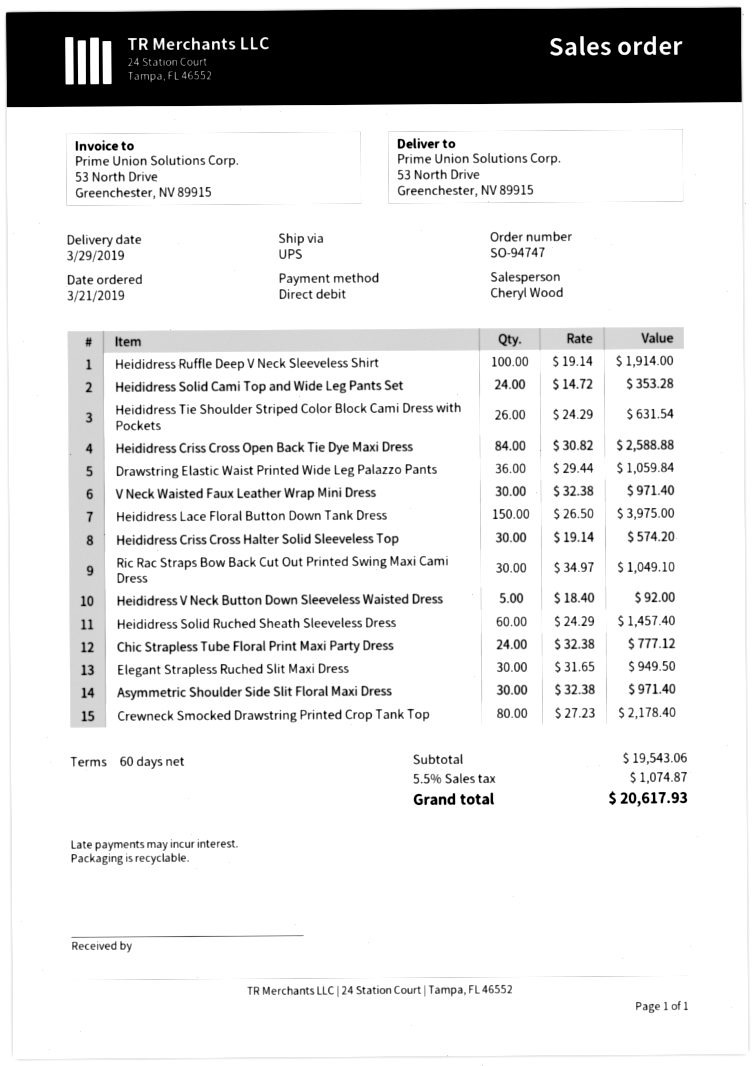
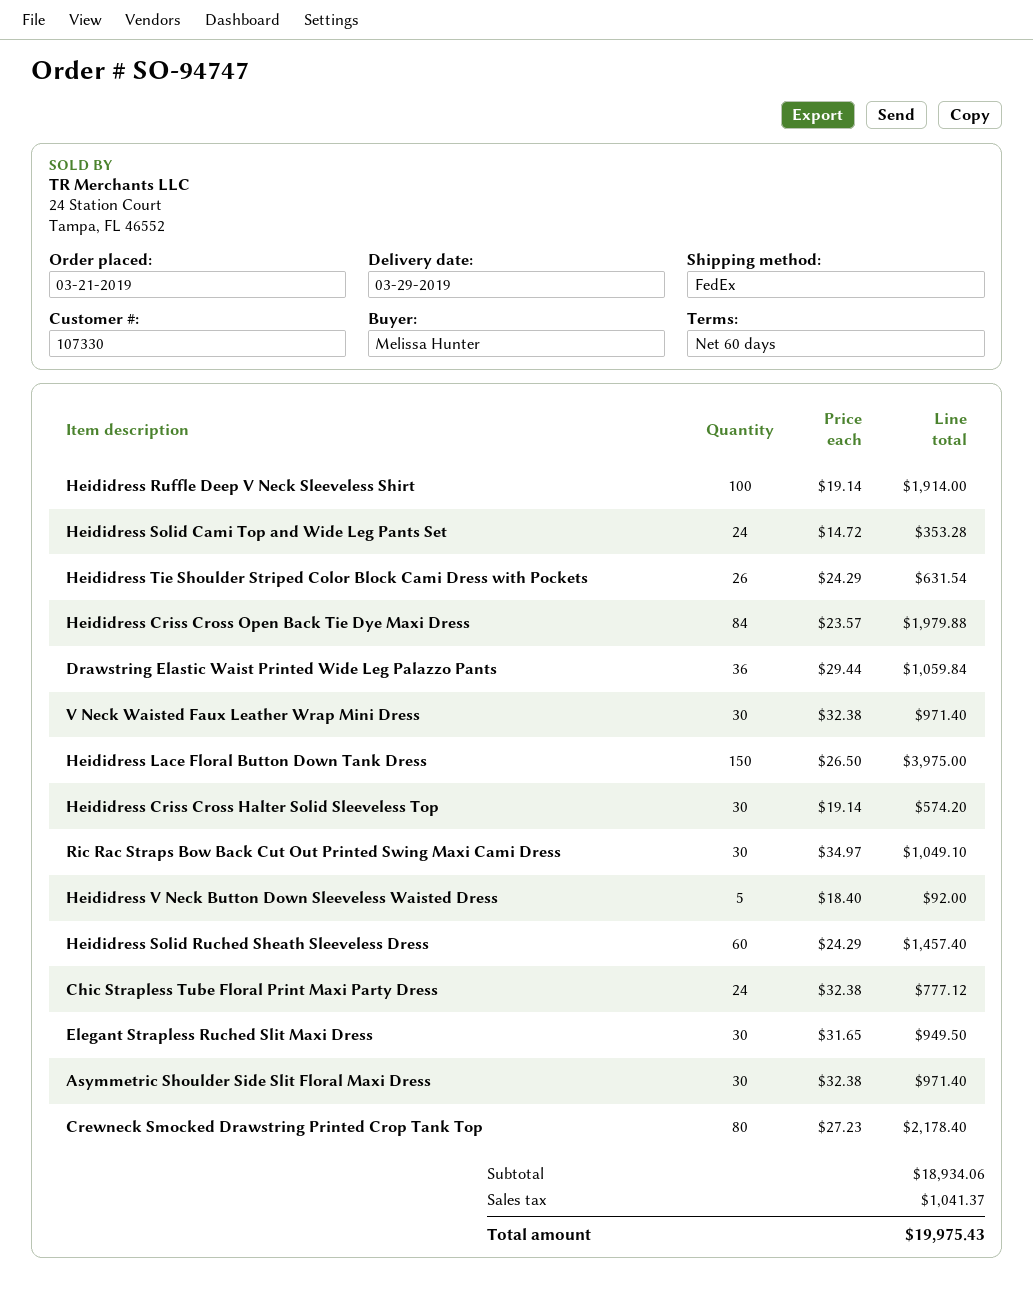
shipping method: UPS -> FedEx
Heididress Criss Cross Open Back Tie Dye Maxi Dress: 84 x 30.82 = 2588.88 -> 84 x 23.57 = 1979.88
subtotal: 19543.06 -> 18934.06
tax: 1074.87 -> 1041.37
total: 20617.93 -> 19975.43

